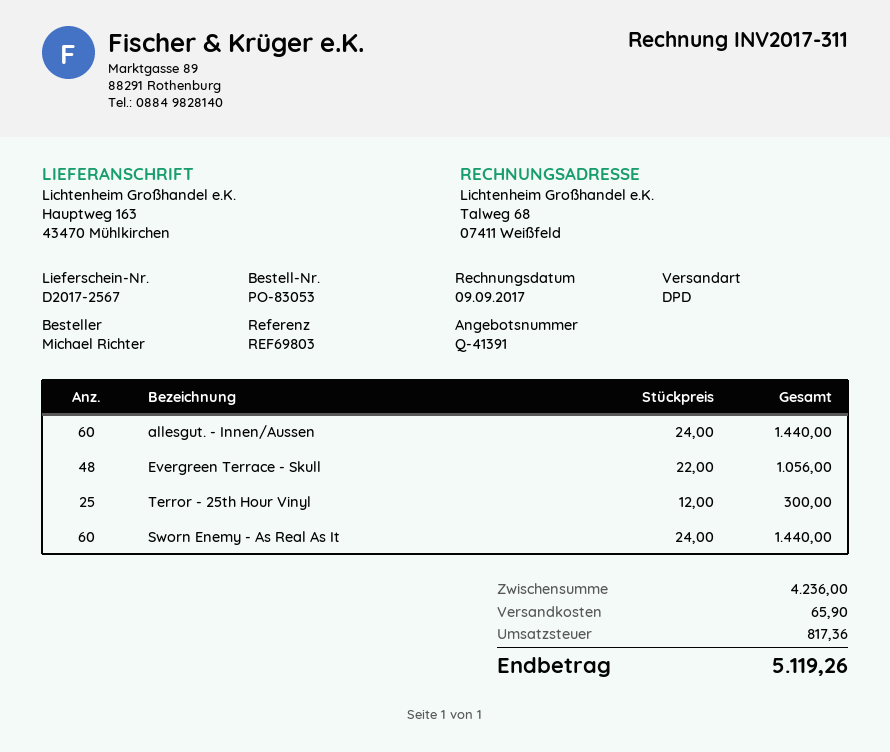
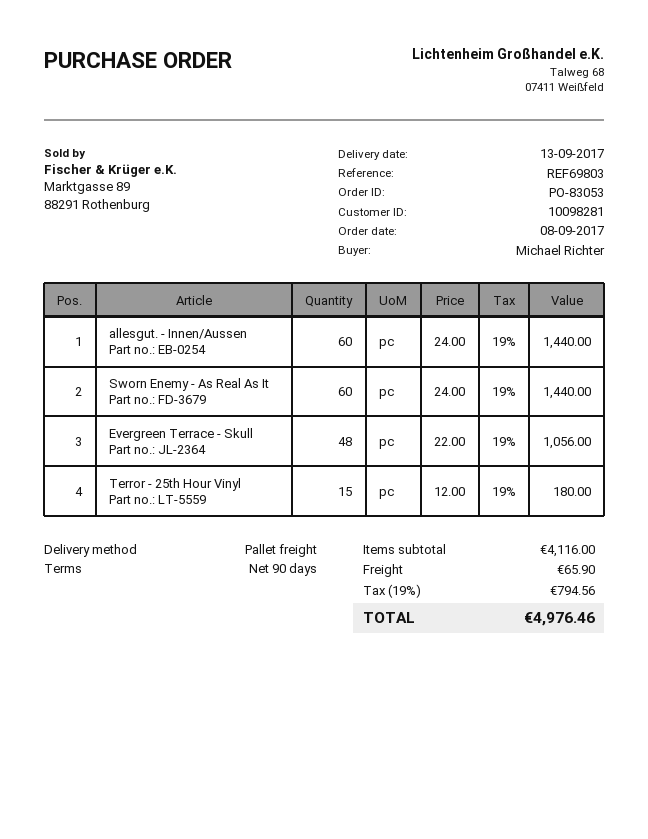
shipping method: DPD -> pallet freight
Terror - 25th Hour Vinyl: 25 x 12.00 = 300.00 -> 15 x 12.00 = 180.00
subtotal: 4236.00 -> 4116.00
tax: 817.36 -> 794.56
total: 5119.26 -> 4976.46

